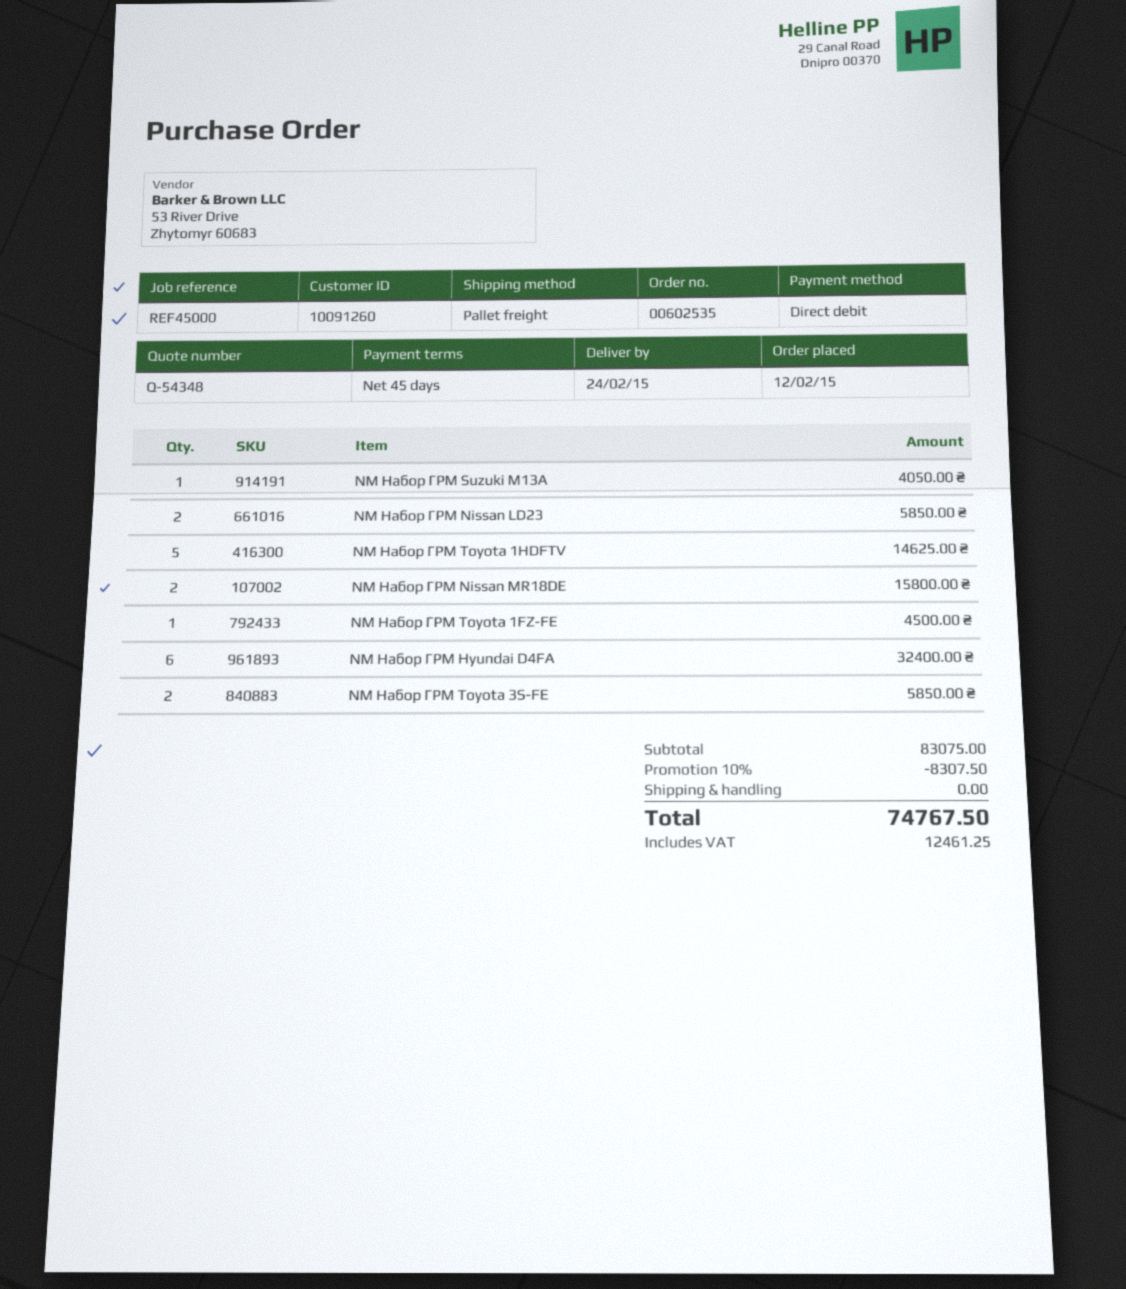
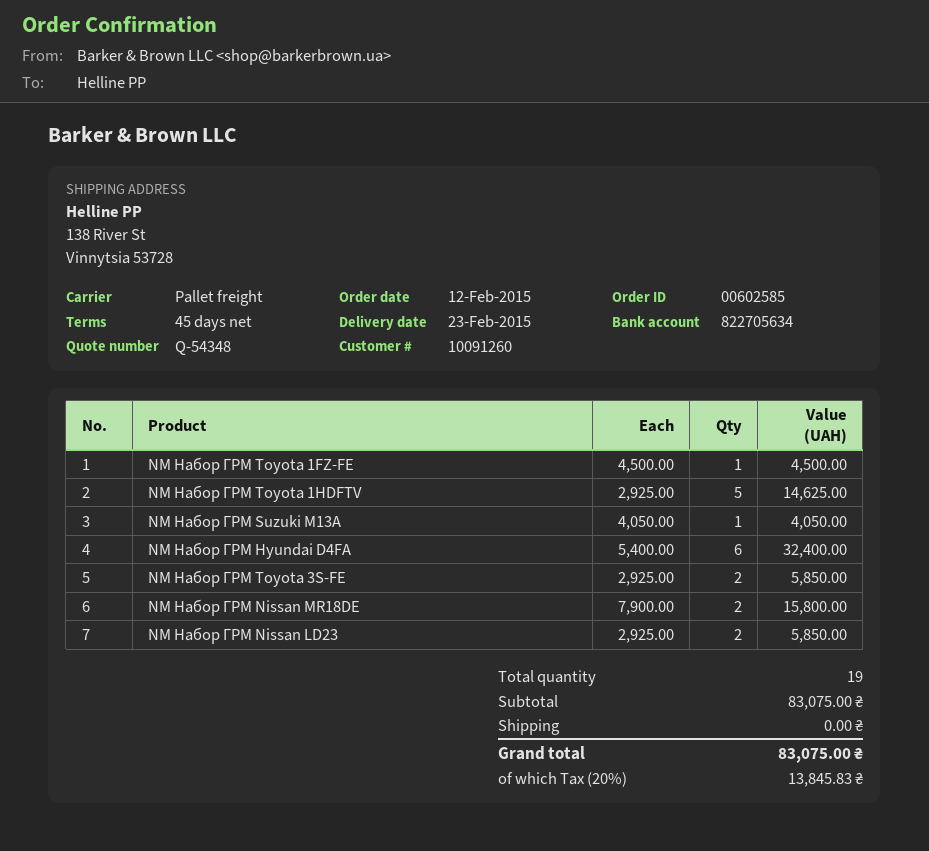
order number: 00602535 -> 00602585
delivery date: 2015-02-24 -> 2015-02-23
discount: 10% = 8307.50 -> none
tax: 12461.25 -> 13845.83
total: 74767.50 -> 83075.00

